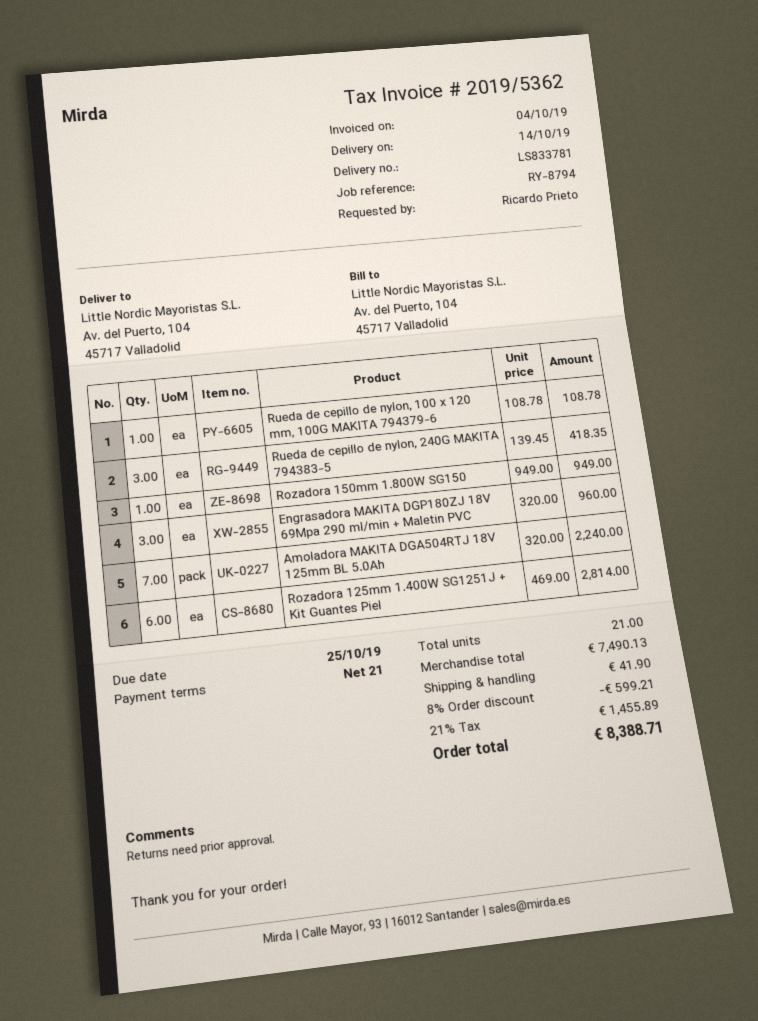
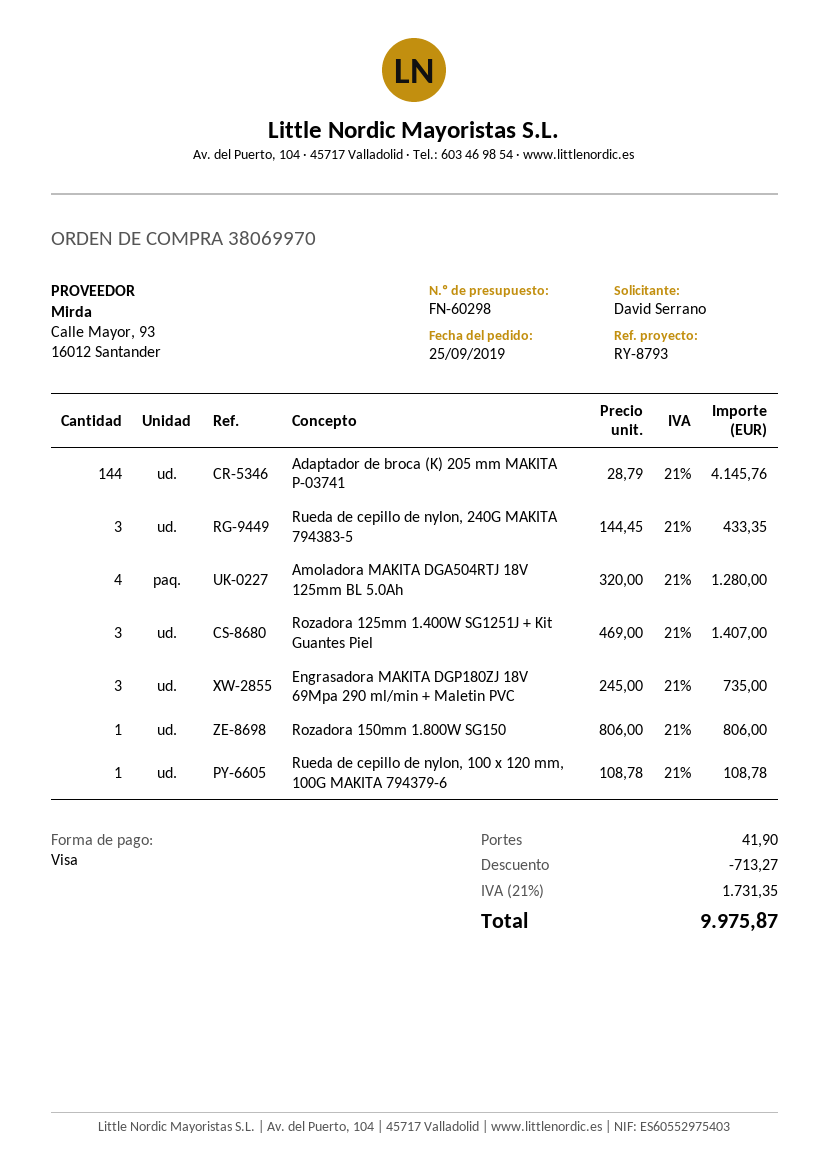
reference: RY-8794 -> RY-8793
ordered by: Ricardo Prieto -> David Serrano
Rueda de cepillo de nylon, 240G MAKITA 794383-5: 3 x 139.45 = 418.35 -> 3 x 144.45 = 433.35
Rozadora 150mm 1.800W SG150: 1 x 949.00 = 949.00 -> 1 x 806.00 = 806.00
Engrasadora MAKITA DGP180ZJ 18V 69Mpa 290 ml/min + Maletin PVC: 3 x 320.00 = 960.00 -> 3 x 245.00 = 735.00
Amoladora MAKITA DGA504RTJ 18V 125mm BL 5.0Ah: 7 x 320.00 = 2240.00 -> 4 x 320.00 = 1280.00
Rozadora 125mm 1.400W SG1251J + Kit Guantes Piel: 6 x 469.00 = 2814.00 -> 3 x 469.00 = 1407.00
Adaptador de broca (K) 205 mm MAKITA P-03741: none -> 144 x 28.79 = 4145.76
discount: 599.21 -> 713.27
tax: 21% = 1455.89 -> 21% = 1731.35
total: 8388.71 -> 9975.87

